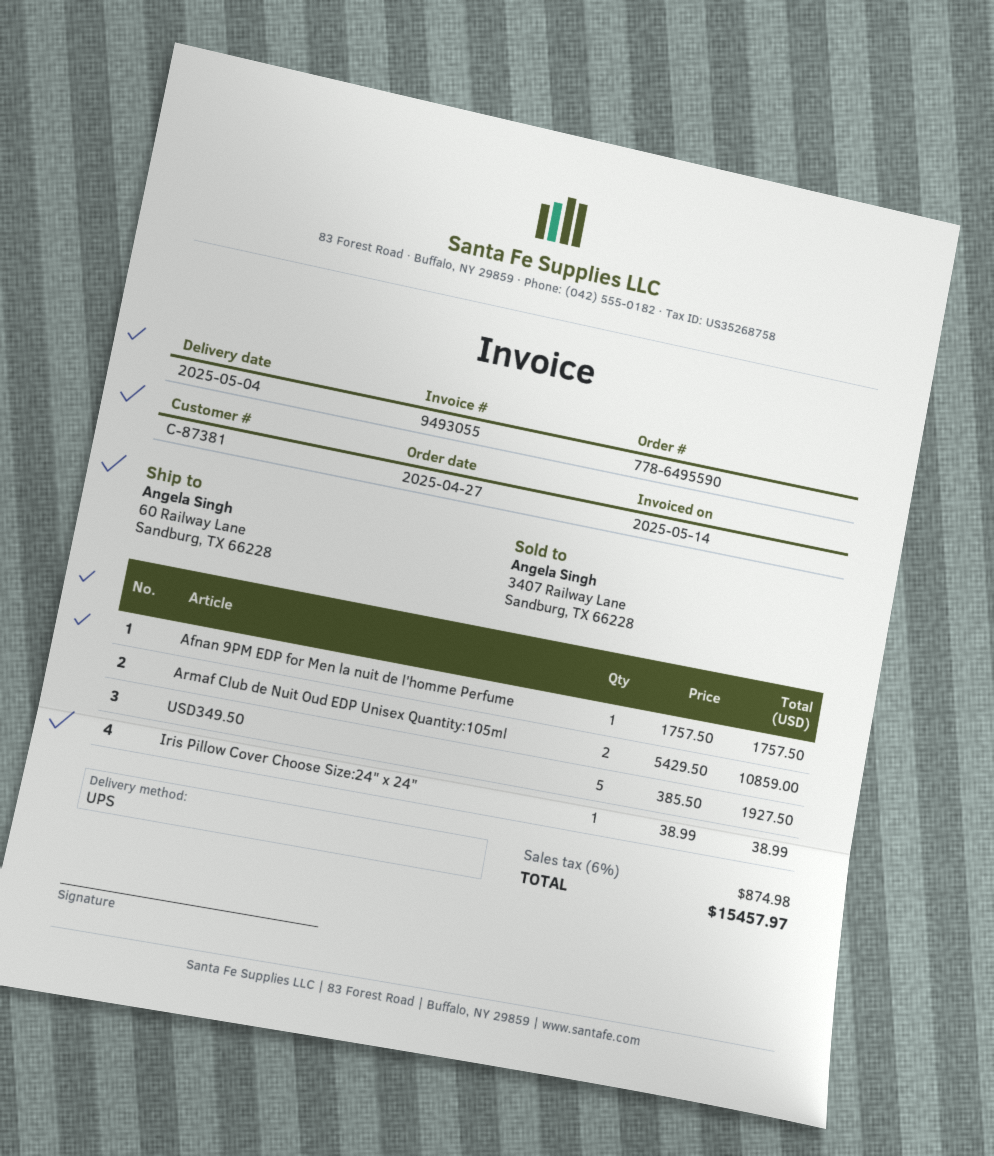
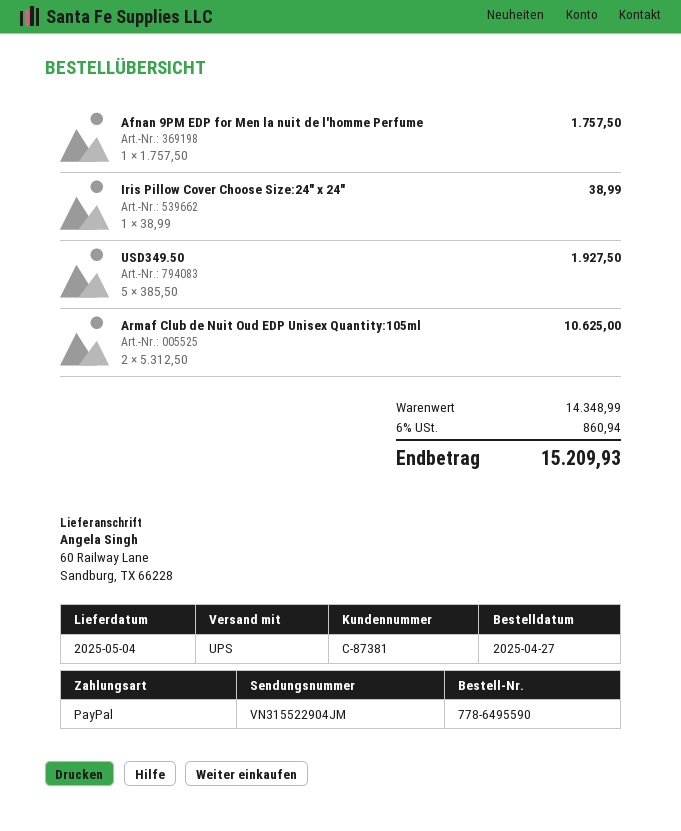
Armaf Club de Nuit Oud EDP Unisex Quantity:105ml: 2 x 5429.50 = 10859.00 -> 2 x 5312.50 = 10625.00
tax: 6% = 874.98 -> 6% = 860.94
total: 15457.97 -> 15209.93

